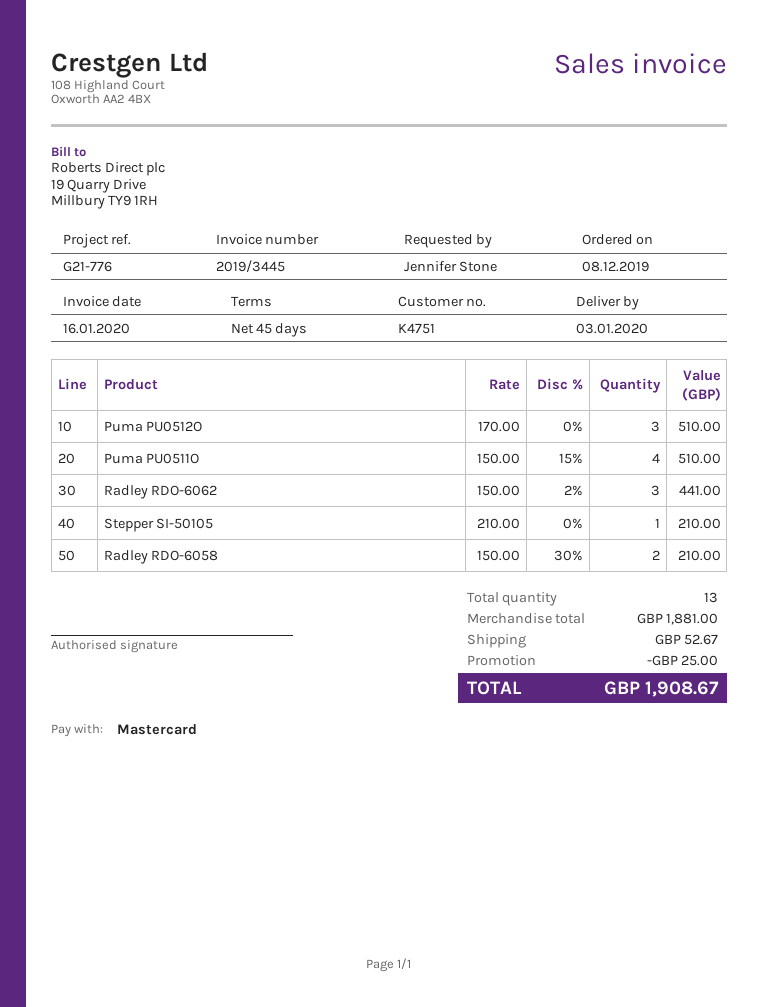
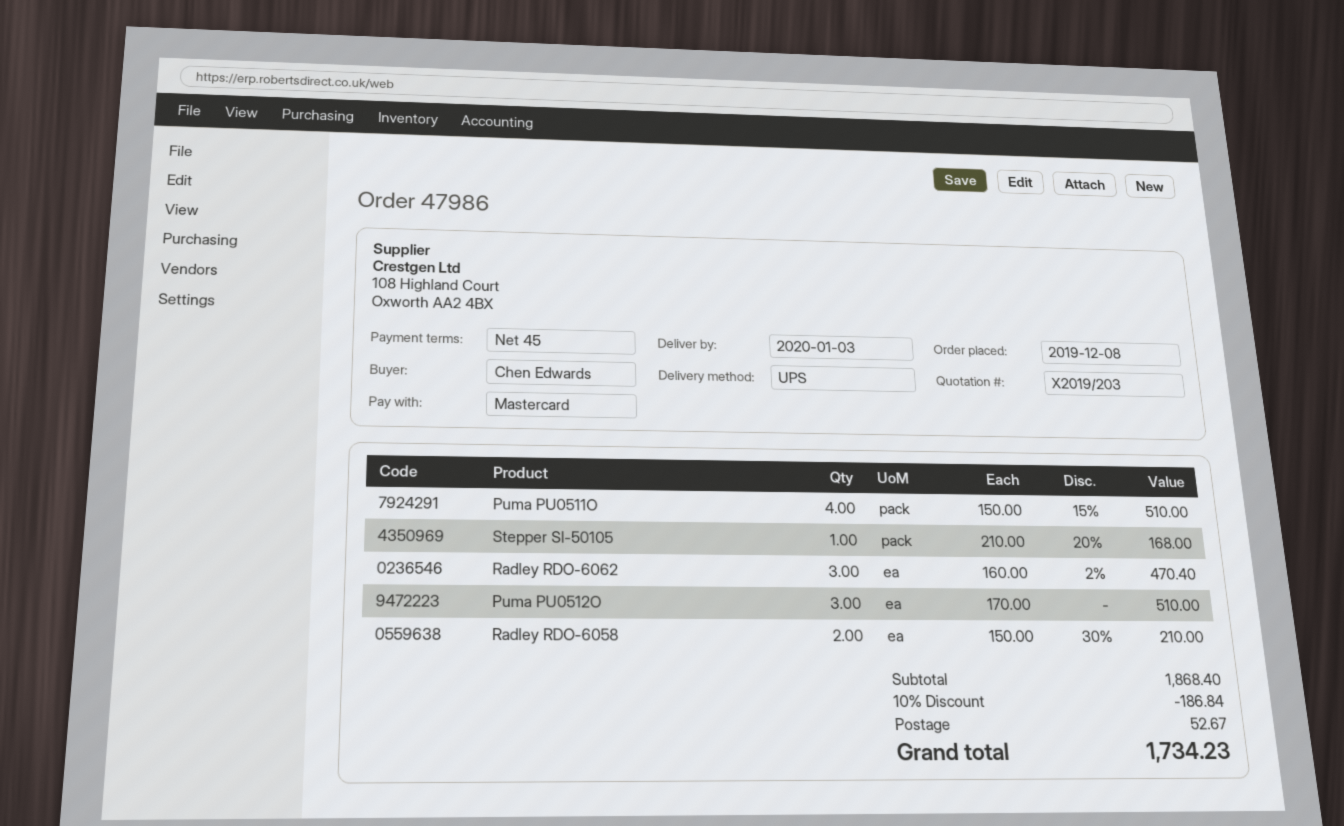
ordered by: Jennifer Stone -> Chen Edwards
Radley RDO-6062: 3 x 150.00 - 2% = 441.00 -> 3 x 160.00 - 2% = 470.40
Stepper SI-50105: 1 x 210.00 = 210.00 -> 1 x 210.00 - 20% = 168.00
subtotal: 1881.00 -> 1868.40
discount: 25.00 -> 186.84
total: 1908.67 -> 1734.23

